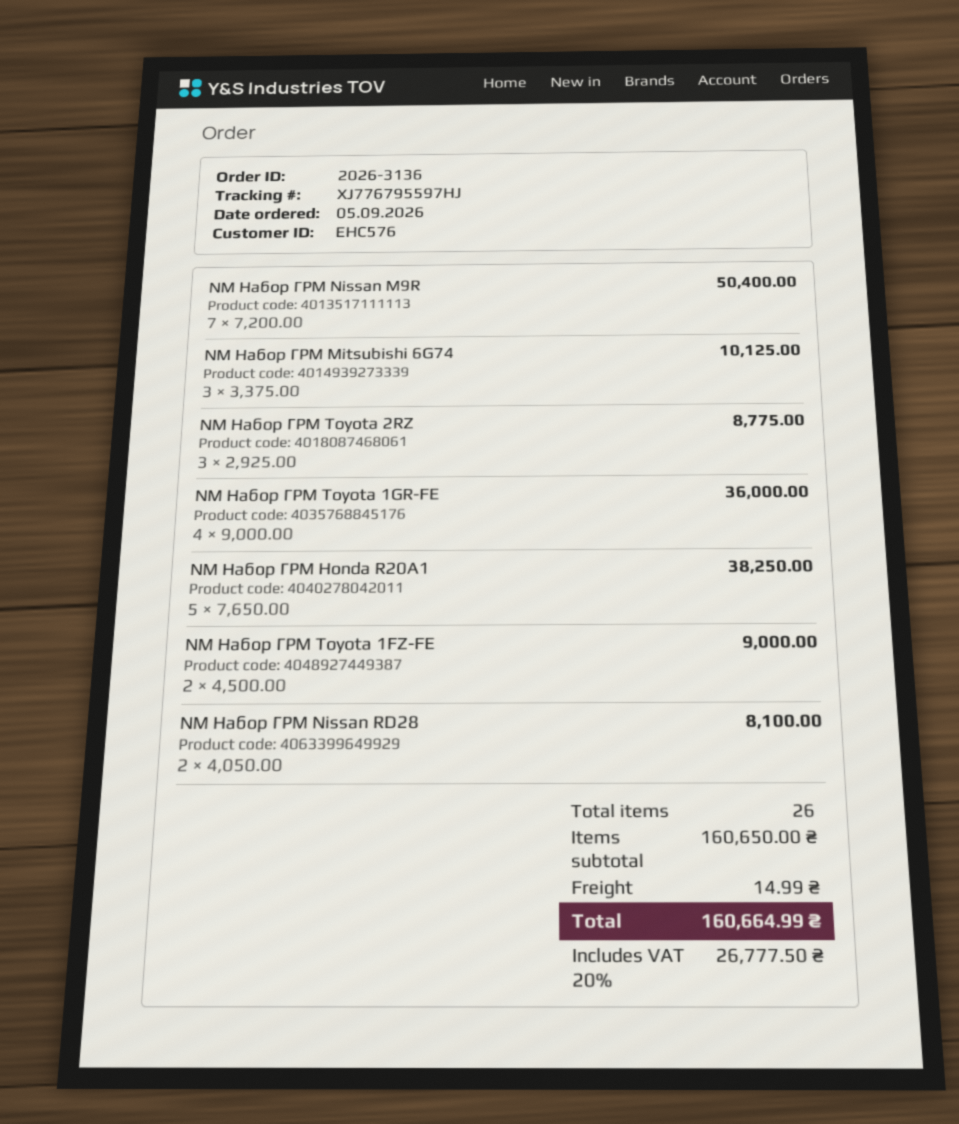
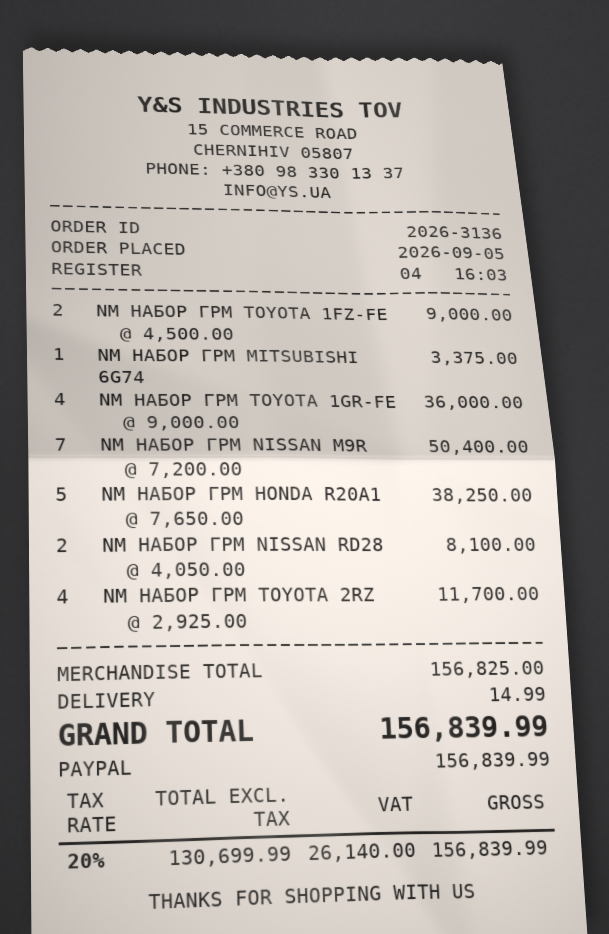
NM Набор ГРМ Mitsubishi 6G74: 3 x 3375.00 = 10125.00 -> 1 x 3375.00 = 3375.00
NM Набор ГРМ Toyota 2RZ: 3 x 2925.00 = 8775.00 -> 4 x 2925.00 = 11700.00
subtotal: 160650.00 -> 156825.00
tax: 20% = 26777.50 -> 20% = 26140.00
total: 160664.99 -> 156839.99

